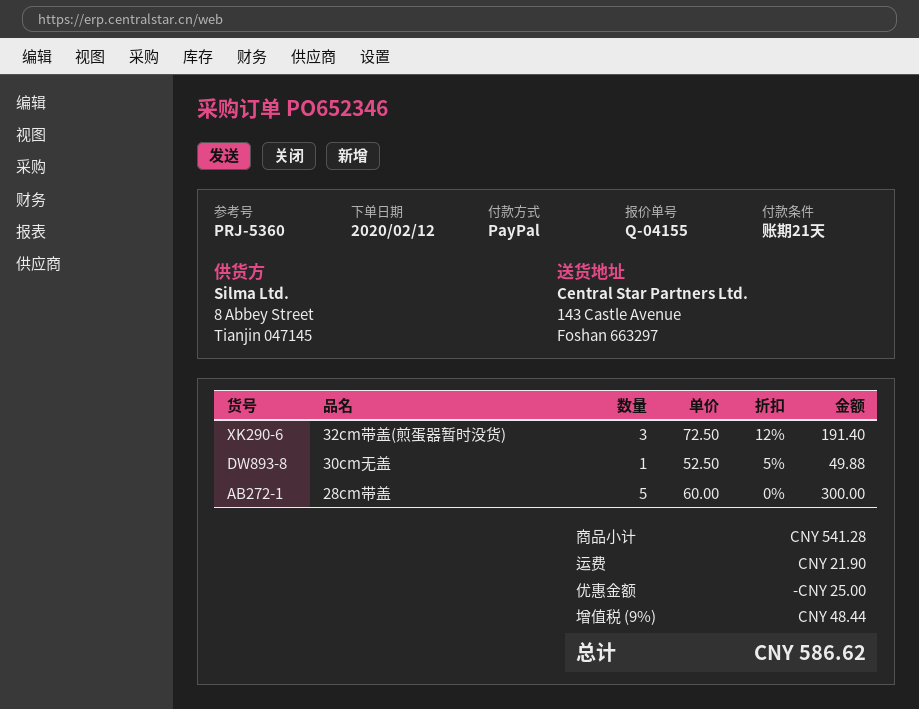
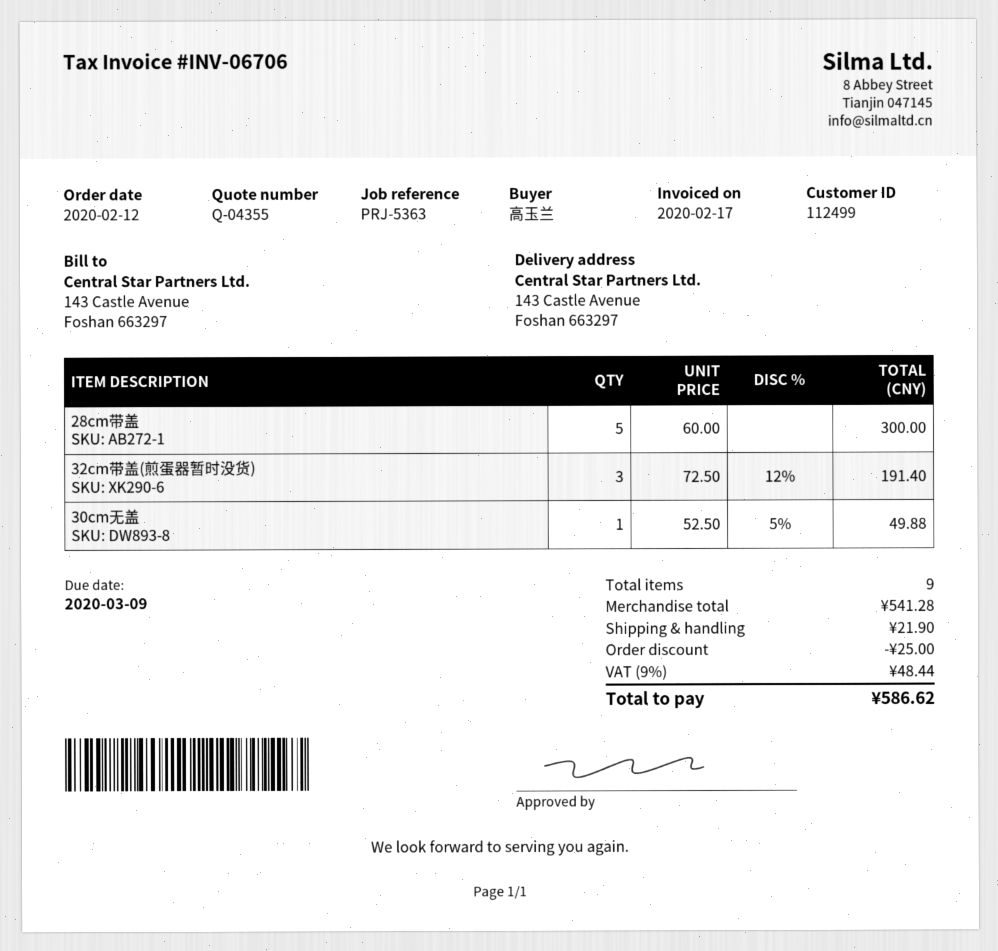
quote number: Q-04155 -> Q-04355
reference: PRJ-5360 -> PRJ-5363

